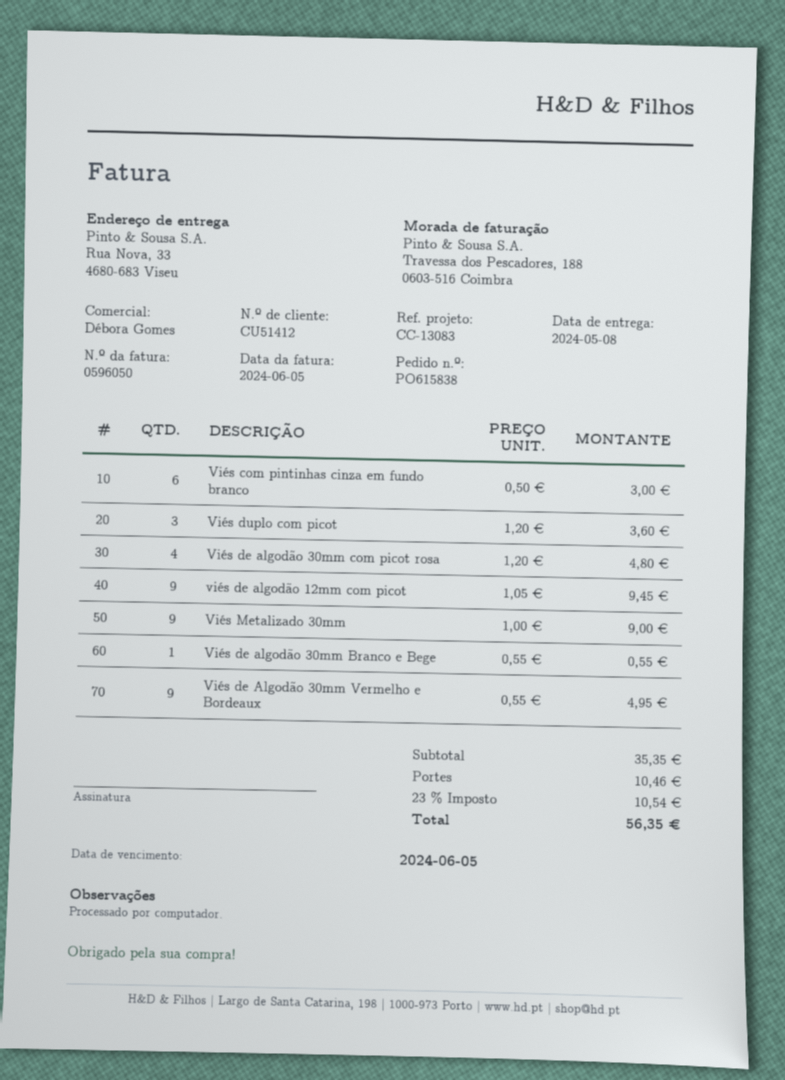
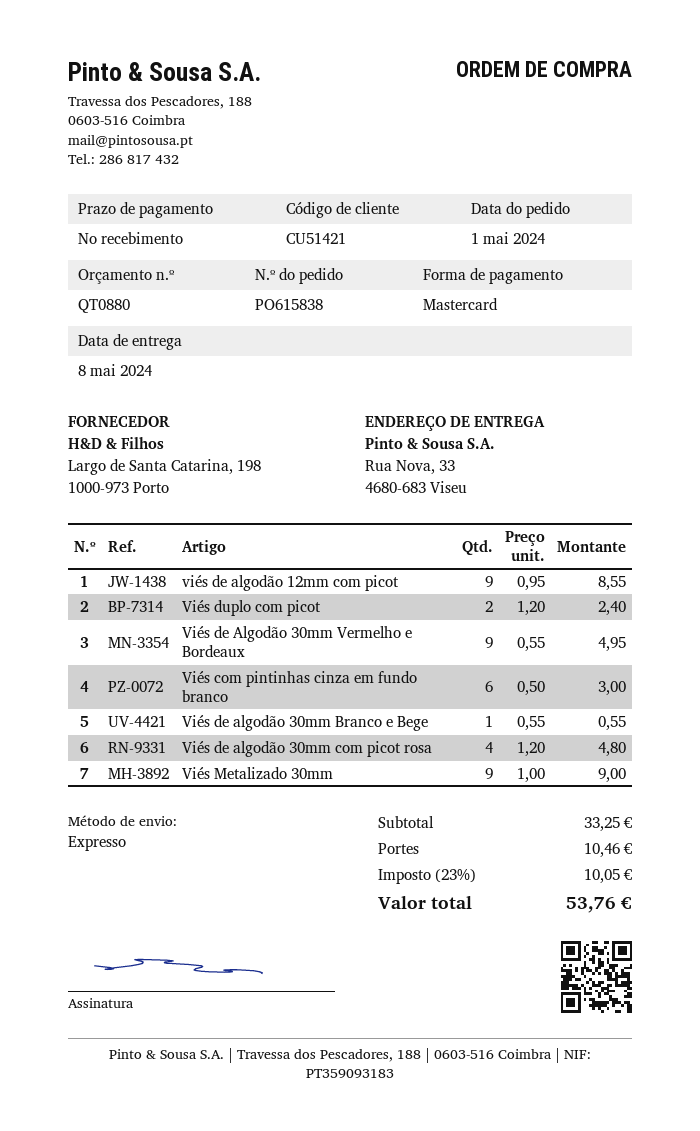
customer number: CU51412 -> CU51421
Viés duplo com picot: 3 x 1.20 = 3.60 -> 2 x 1.20 = 2.40
viés de algodão 12mm com picot: 9 x 1.05 = 9.45 -> 9 x 0.95 = 8.55
subtotal: 35.35 -> 33.25
tax: 23% = 10.54 -> 23% = 10.05
total: 56.35 -> 53.76

